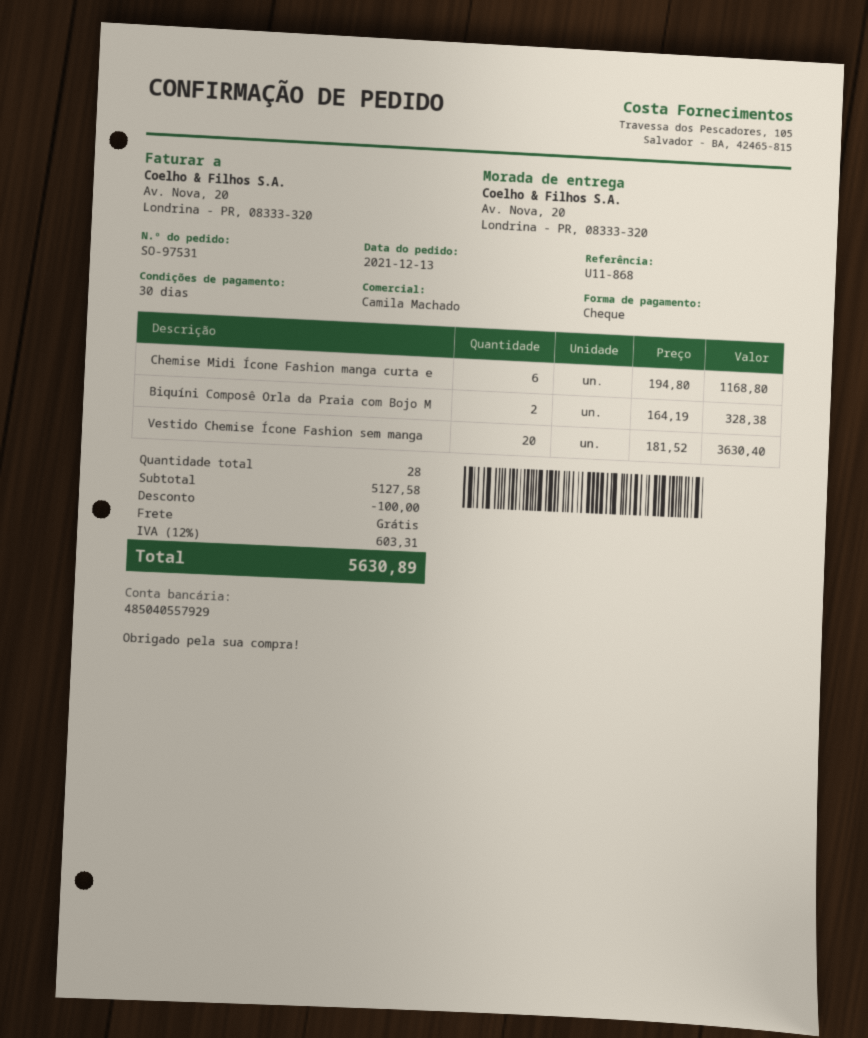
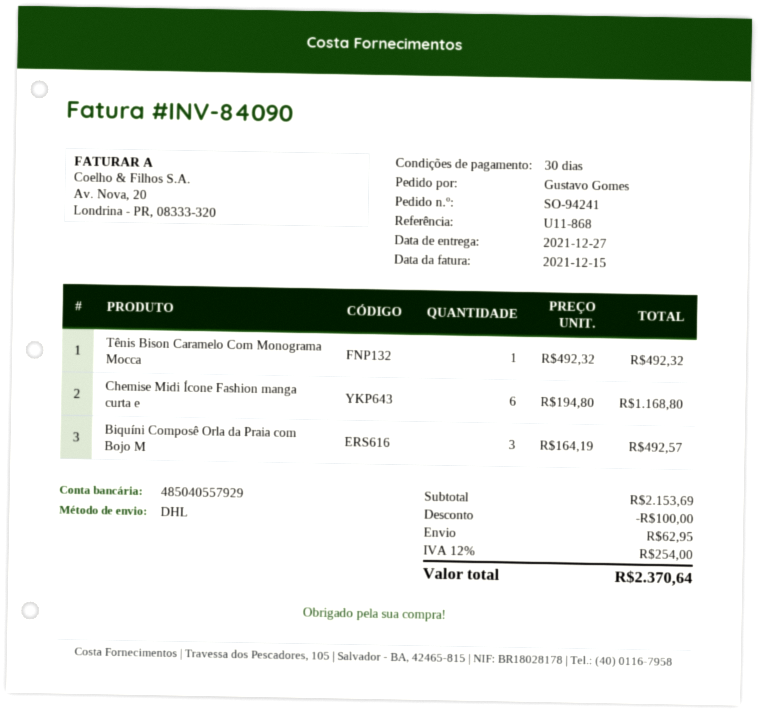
order number: SO-97531 -> SO-94241
Biquíni Composê Orla da Praia com Bojo M: 2 x 164.19 = 328.38 -> 3 x 164.19 = 492.57
Vestido Chemise Ícone Fashion sem manga: 20 x 181.52 = 3630.40 -> none
Tênis Bison Caramelo Com Monograma Mocca: none -> 1 x 492.32 = 492.32
subtotal: 5127.58 -> 2153.69
shipping: 0.00 -> 62.95
tax: 12% = 603.31 -> 12% = 254.00
total: 5630.89 -> 2370.64

